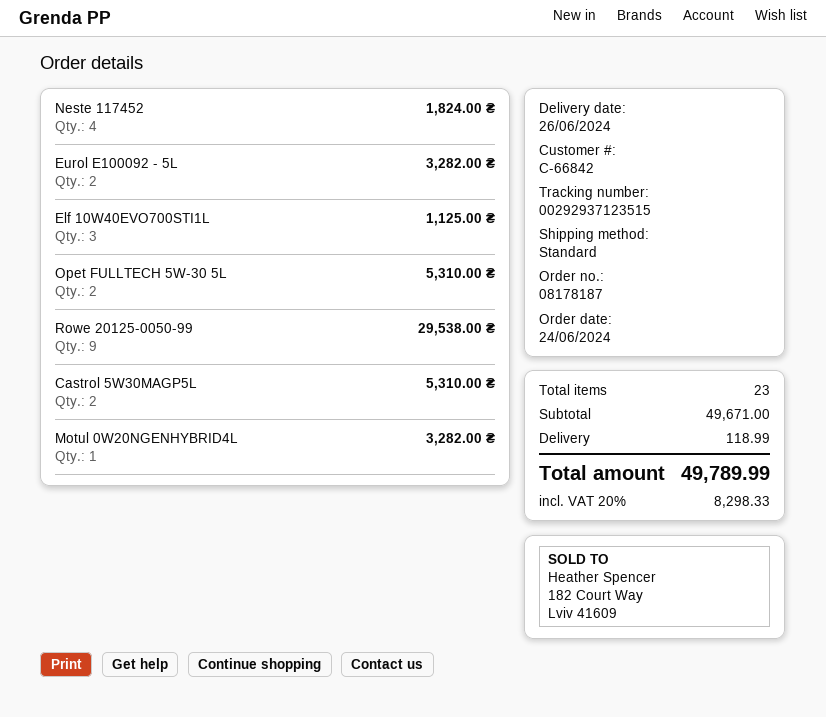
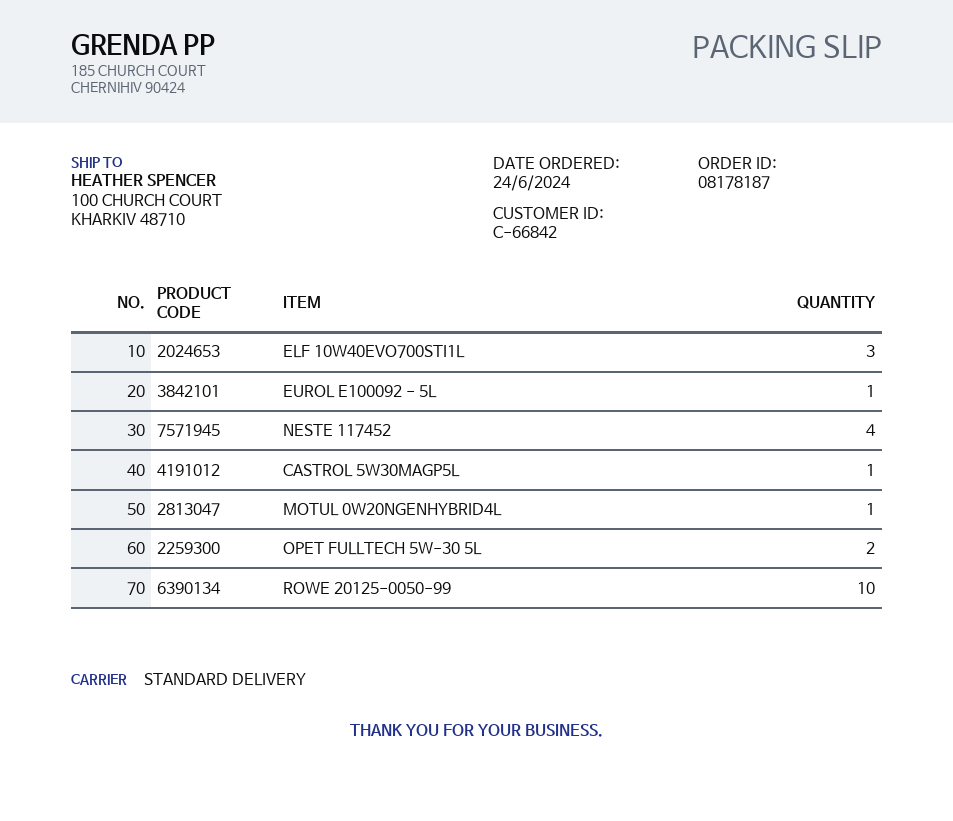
Eurol E100092 - 5L: 2 -> 1
Rowe 20125-0050-99: 9 -> 10
Castrol 5W30MAGP5L: 2 -> 1

